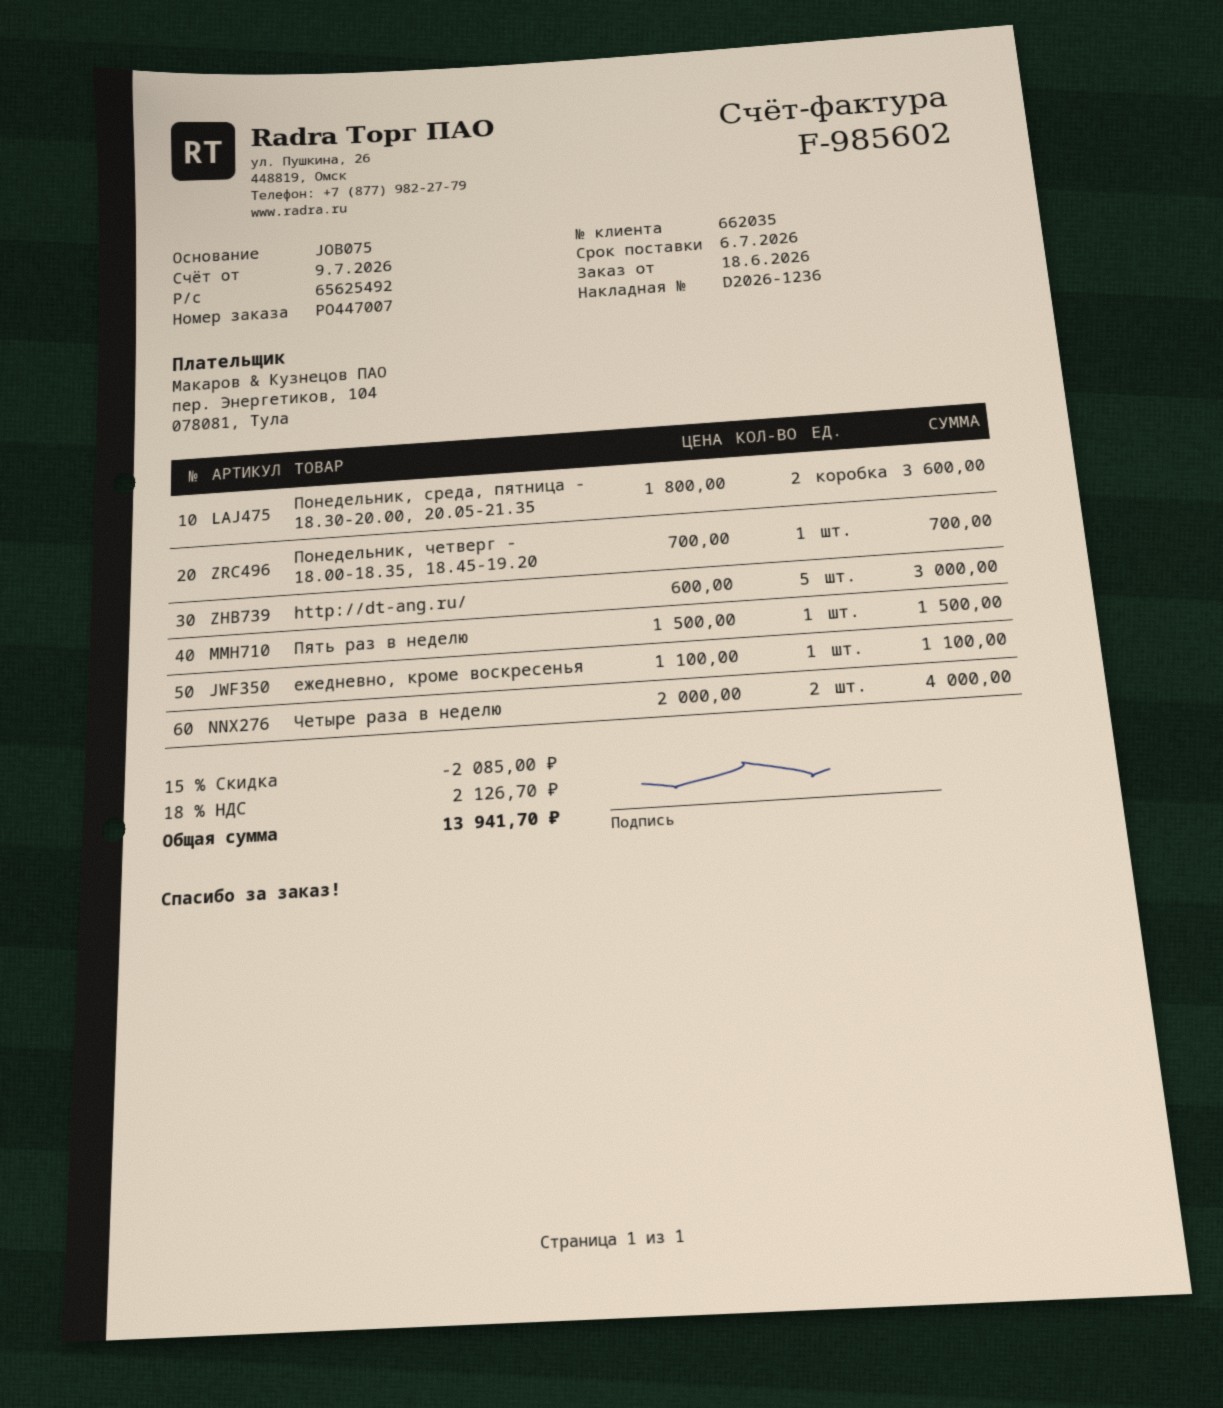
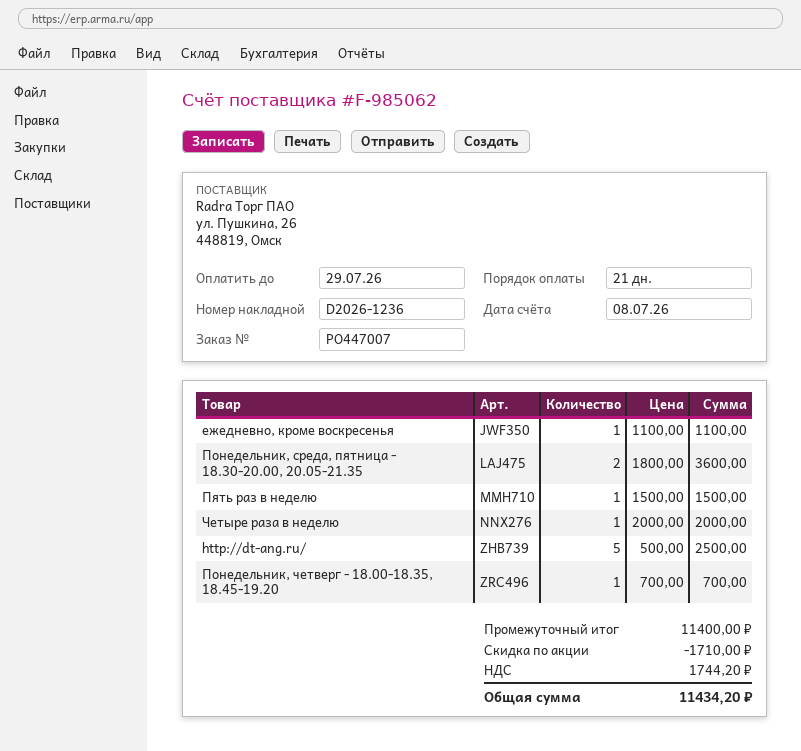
invoice number: F-985602 -> F-985062
invoice date: 2026-07-09 -> 2026-07-08
http://dt-ang.ru/: 5 x 600.00 = 3000.00 -> 5 x 500.00 = 2500.00
Четыре раза в неделю: 2 x 2000.00 = 4000.00 -> 1 x 2000.00 = 2000.00
discount: 2085.00 -> 1710.00
tax: 2126.70 -> 1744.20
total: 13941.70 -> 11434.20

